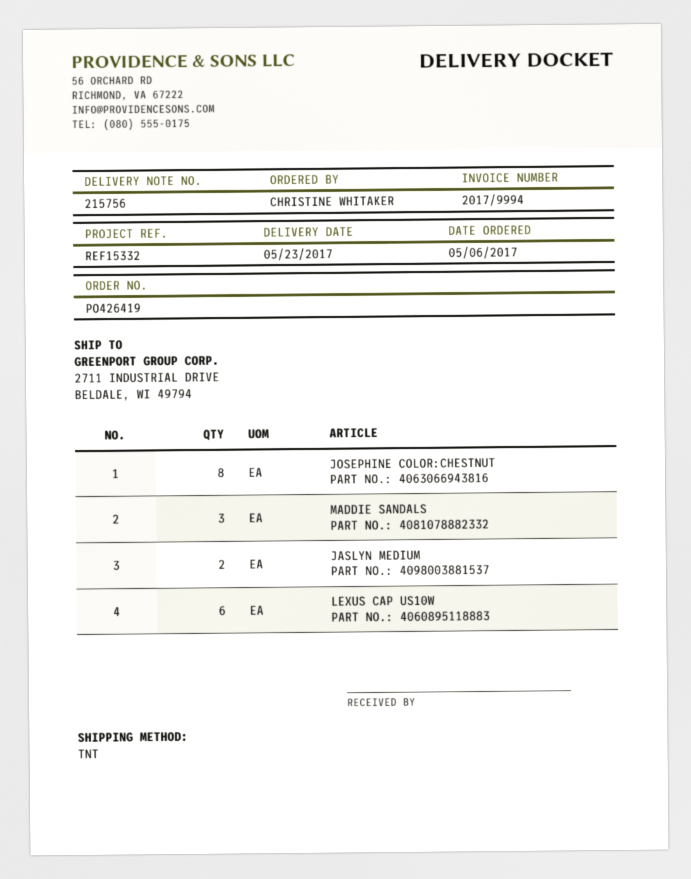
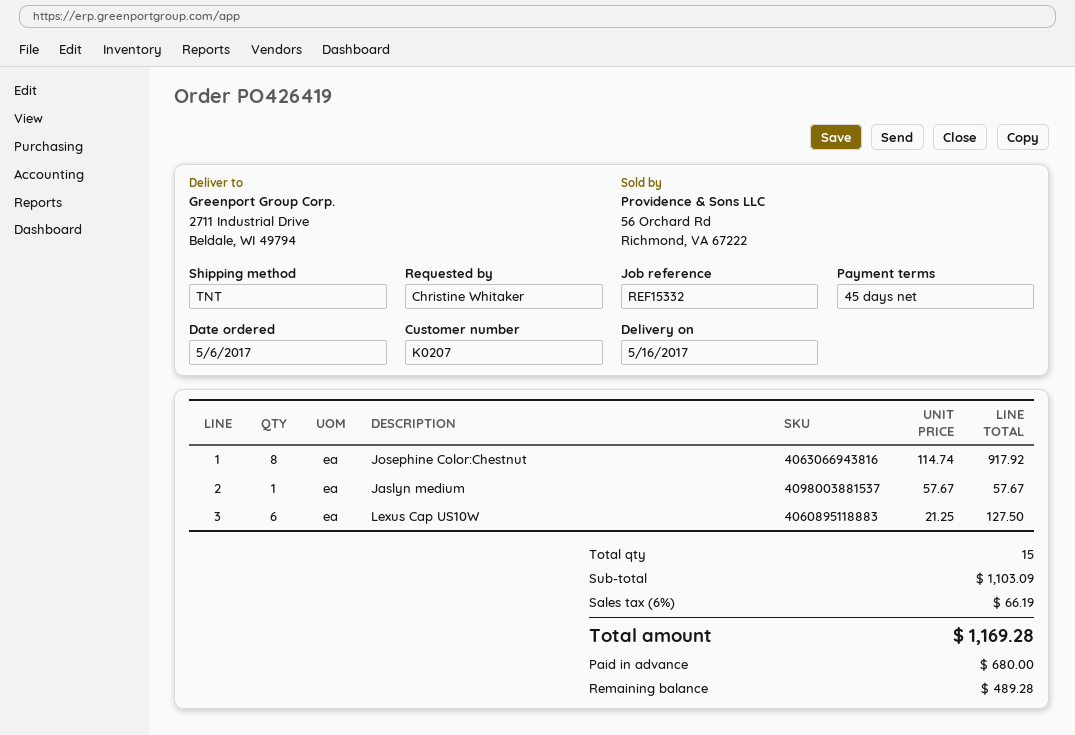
delivery date: 2017-05-23 -> 2017-05-16
MADDIE SANDALS: 3 -> none
JASLYN MEDIUM: 2 -> 1

